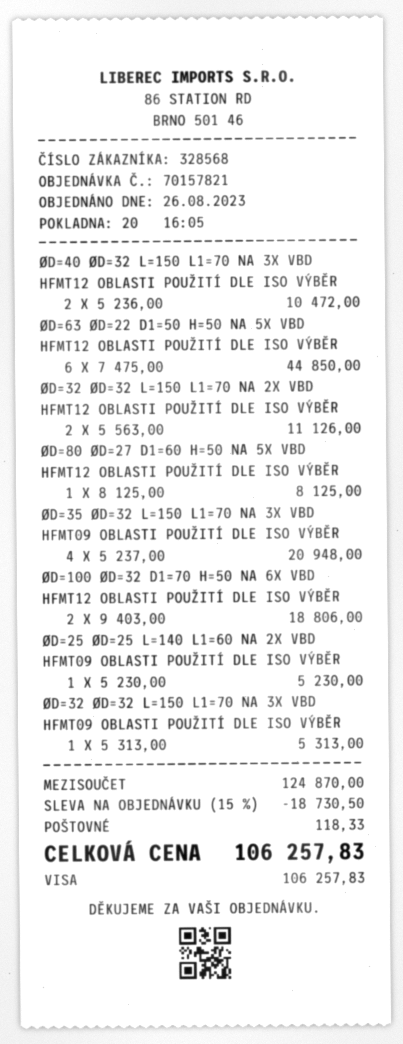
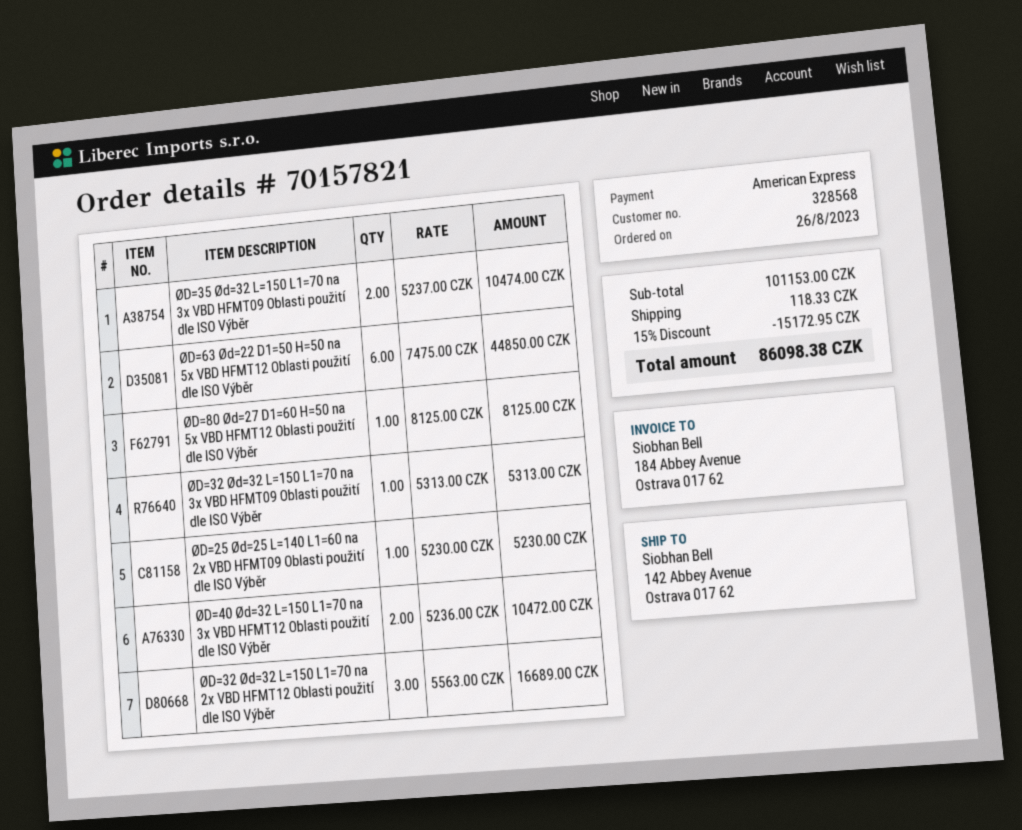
payment method: Visa -> American Express
ØD=32 ØD=32 L=150 L1=70 NA 2X VBD HFMT12 OBLASTI POUŽITÍ DLE ISO VÝBĚR: 2 x 5563.00 = 11126.00 -> 3 x 5563.00 = 16689.00
ØD=35 ØD=32 L=150 L1=70 NA 3X VBD HFMT09 OBLASTI POUŽITÍ DLE ISO VÝBĚR: 4 x 5237.00 = 20948.00 -> 2 x 5237.00 = 10474.00
ØD=100 ØD=32 D1=70 H=50 NA 6X VBD HFMT12 OBLASTI POUŽITÍ DLE ISO VÝBĚR: 2 x 9403.00 = 18806.00 -> none
subtotal: 124870.00 -> 101153.00
discount: 15% = 18730.50 -> 15% = 15172.95
total: 106257.83 -> 86098.38

